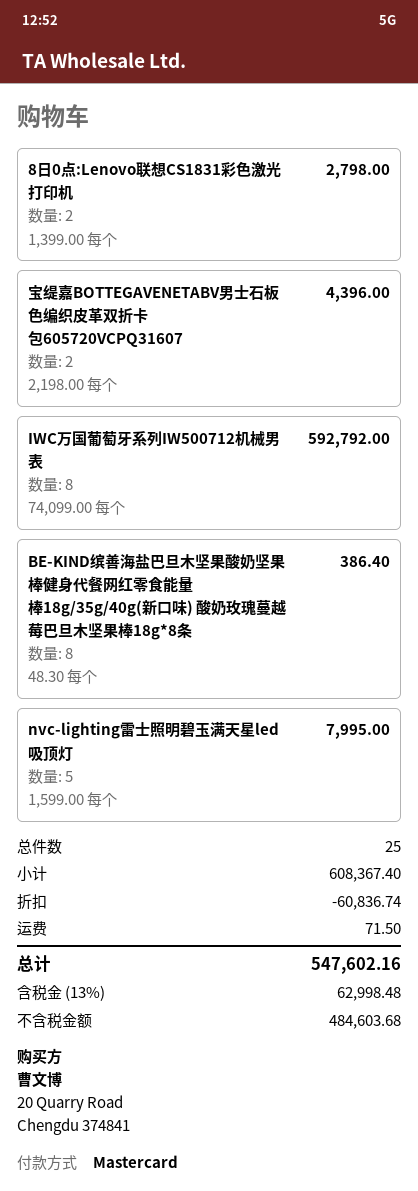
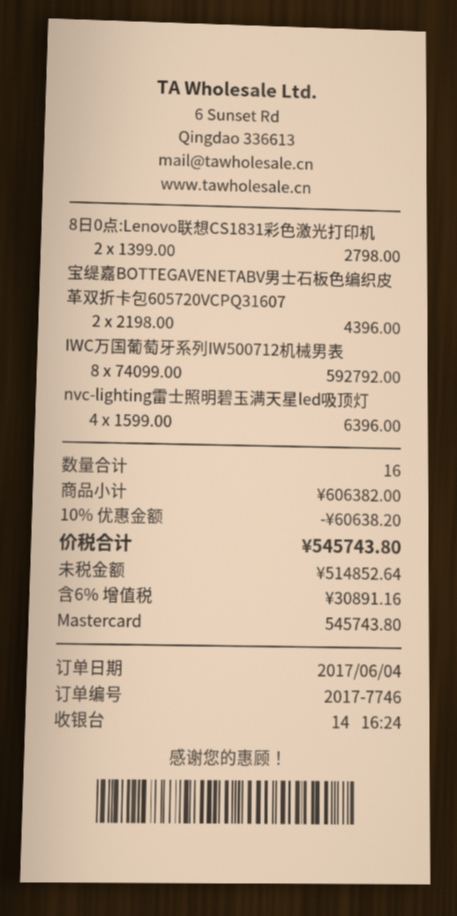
BE-KIND缤善海盐巴旦木坚果酸奶坚果棒健身代餐网红零食能量棒18g/35g/40g(新口味) 酸奶玫瑰蔓越莓巴旦木坚果棒18g*8条: 8 x 48.30 = 386.40 -> none
nvc-lighting雷士照明碧玉满天星led吸顶灯: 5 x 1599.00 = 7995.00 -> 4 x 1599.00 = 6396.00
total quantity: 25 -> 16
subtotal: 608367.40 -> 606382.00
discount: 60836.74 -> 60638.20
shipping: 71.50 -> none
net: 484603.68 -> 514852.64
tax: 13% = 62998.48 -> 6% = 30891.16
total: 547602.16 -> 545743.80

